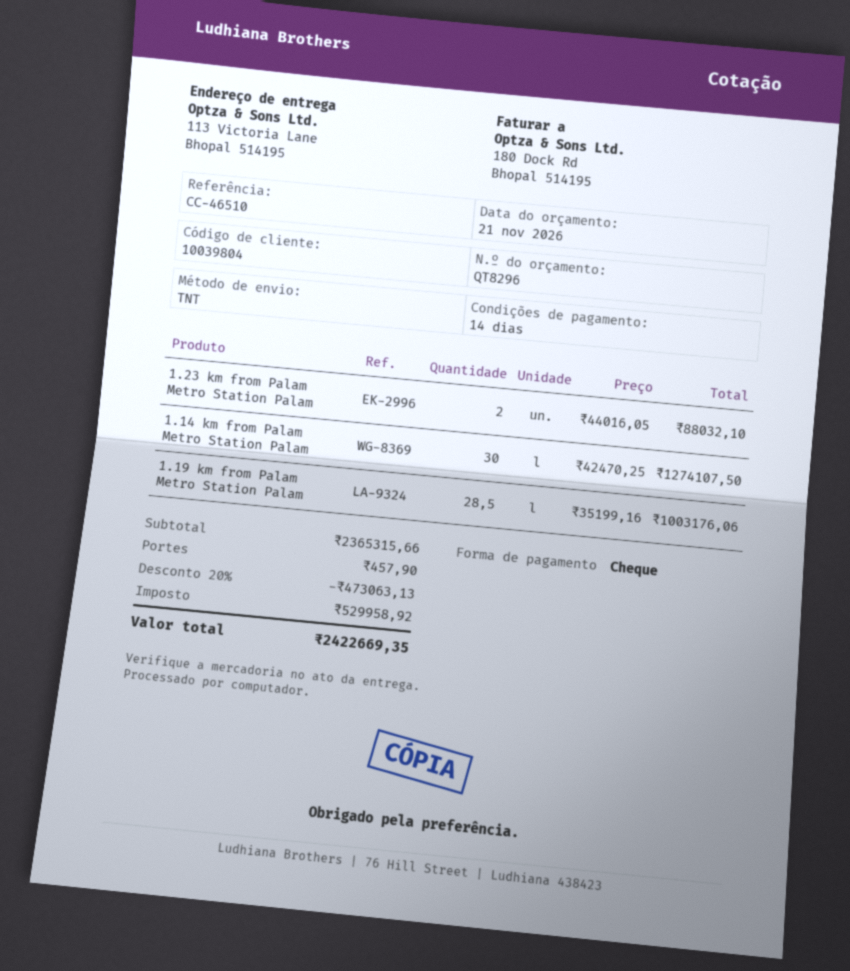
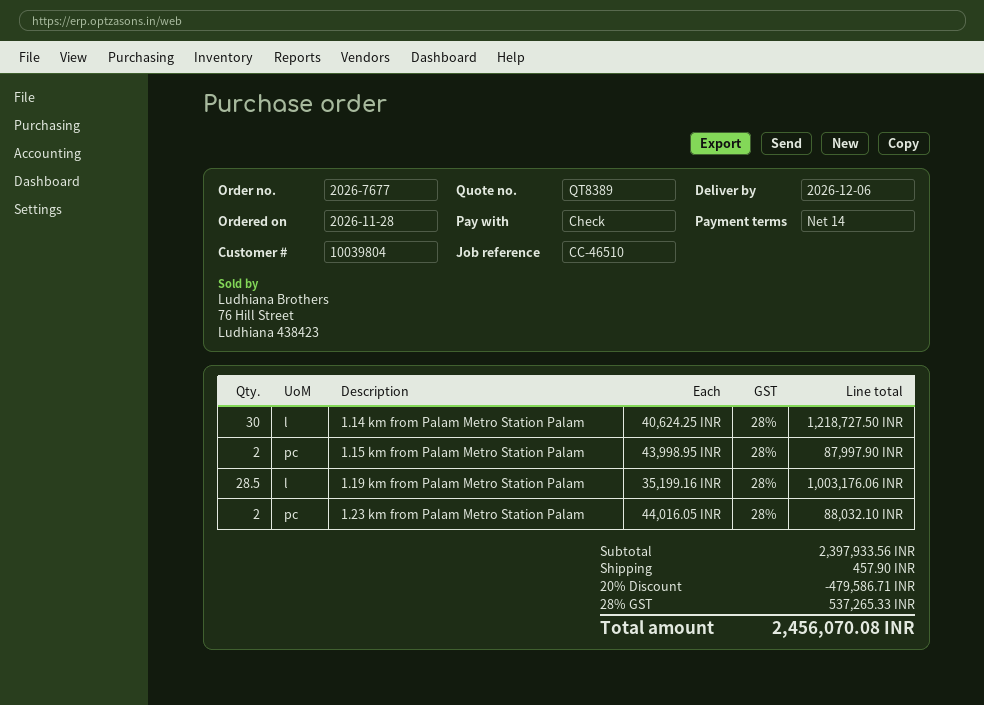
quote number: QT8296 -> QT8389
1.14 km from Palam Metro Station Palam: 30 x 42470.25 = 1274107.50 -> 30 x 40624.25 = 1218727.50
1.15 km from Palam Metro Station Palam: none -> 2 x 43998.95 = 87997.90
subtotal: 2365315.66 -> 2397933.56
discount: 20% = 473063.13 -> 20% = 479586.71
tax: 529958.92 -> 537265.33
total: 2422669.35 -> 2456070.08

